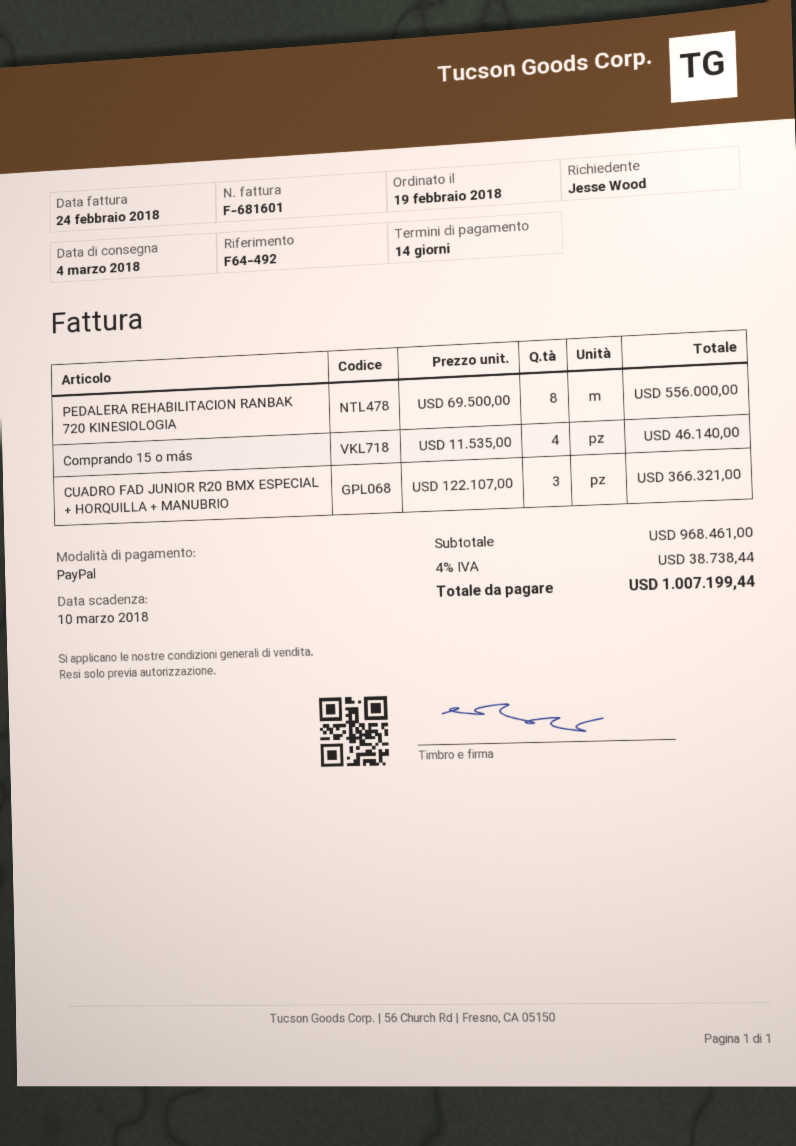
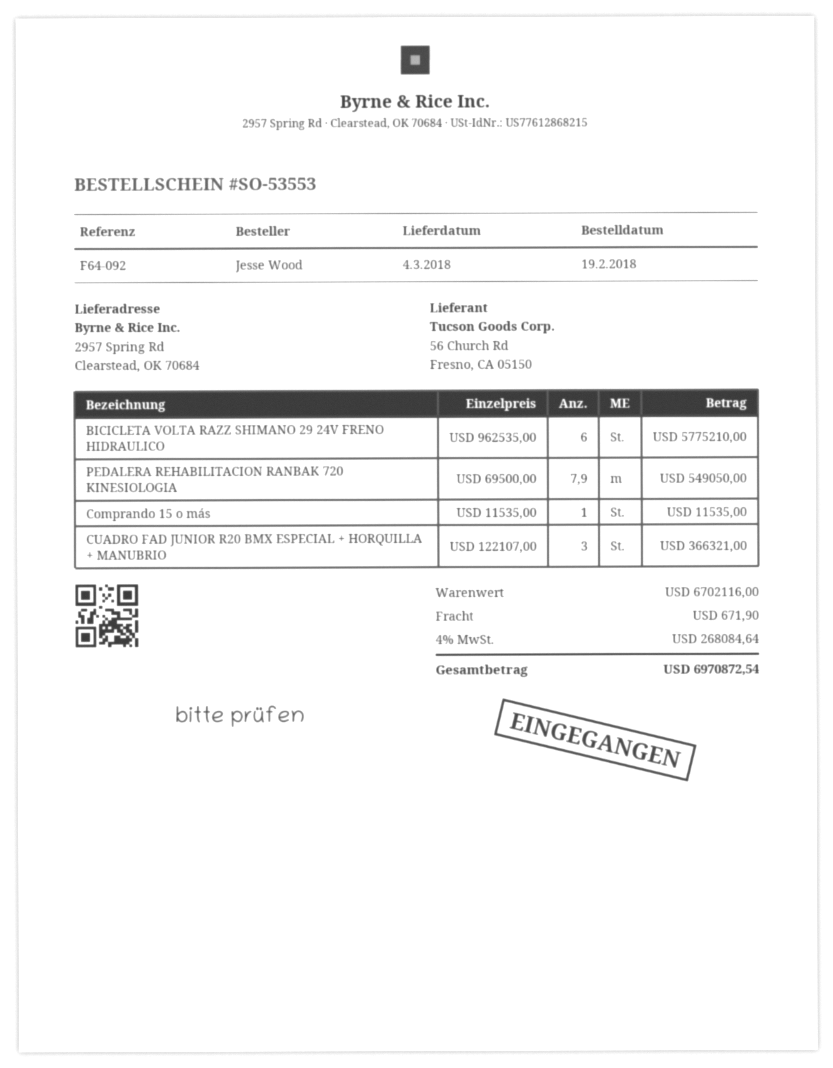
reference: F64-492 -> F64-092
PEDALERA REHABILITACION RANBAK 720 KINESIOLOGIA: 8 x 69500.00 = 556000.00 -> 7.9 x 69500.00 = 549050.00
Comprando 15 o más: 4 x 11535.00 = 46140.00 -> 1 x 11535.00 = 11535.00
BICICLETA VOLTA RAZZ SHIMANO 29 24V FRENO HIDRAULICO: none -> 6 x 962535.00 = 5775210.00
subtotal: 968461.00 -> 6702116.00
shipping: none -> 671.90
tax: 4% = 38738.44 -> 4% = 268084.64
total: 1007199.44 -> 6970872.54

